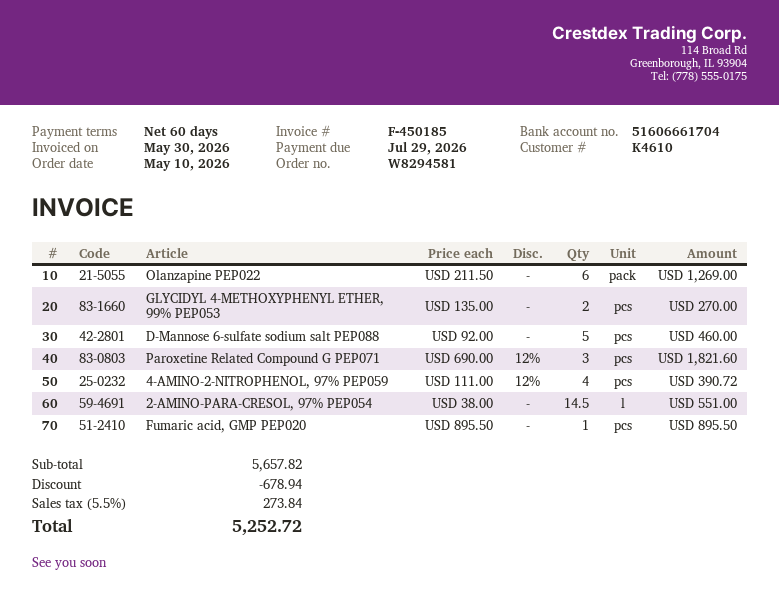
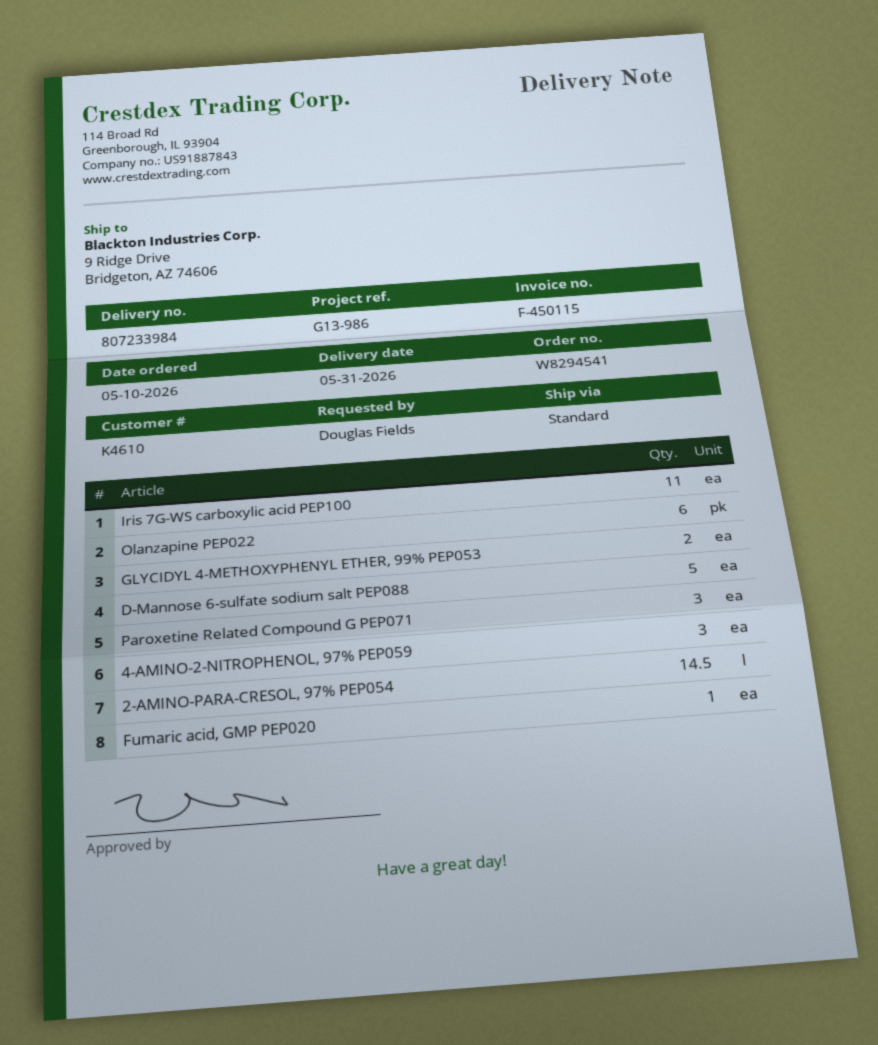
order number: W8294581 -> W8294541
invoice number: F-450185 -> F-450115
4-AMINO-2-NITROPHENOL, 97% PEP059: 4 -> 3
Iris 7G-WS carboxylic acid PEP100: none -> 11

